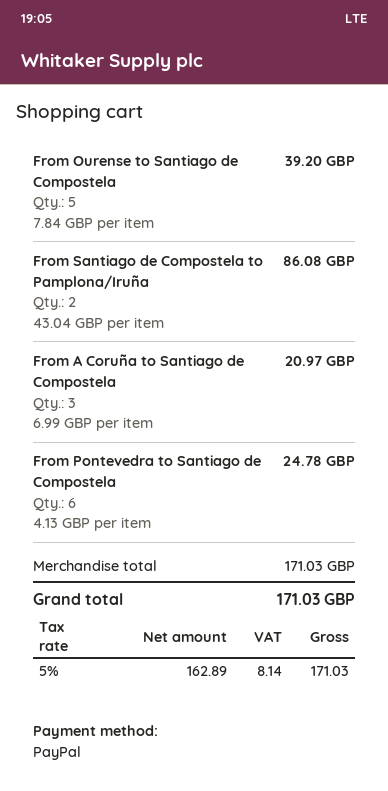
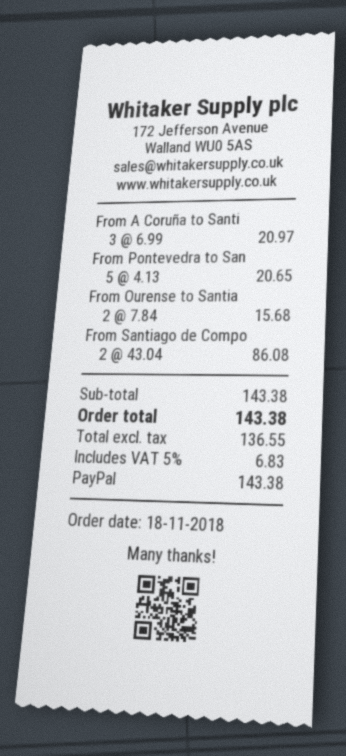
From Ourense to Santiago de Compostela: 5 x 7.84 = 39.20 -> 2 x 7.84 = 15.68
From Pontevedra to Santiago de Compostela: 6 x 4.13 = 24.78 -> 5 x 4.13 = 20.65
subtotal: 171.03 -> 143.38
net: 162.89 -> 136.55
tax: 5% = 8.14 -> 5% = 6.83
total: 171.03 -> 143.38

